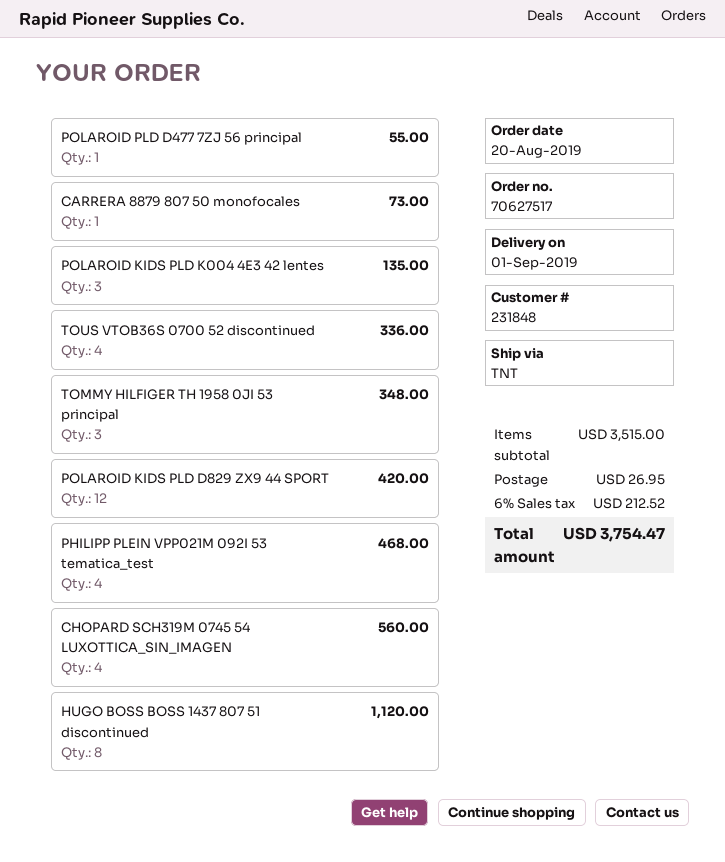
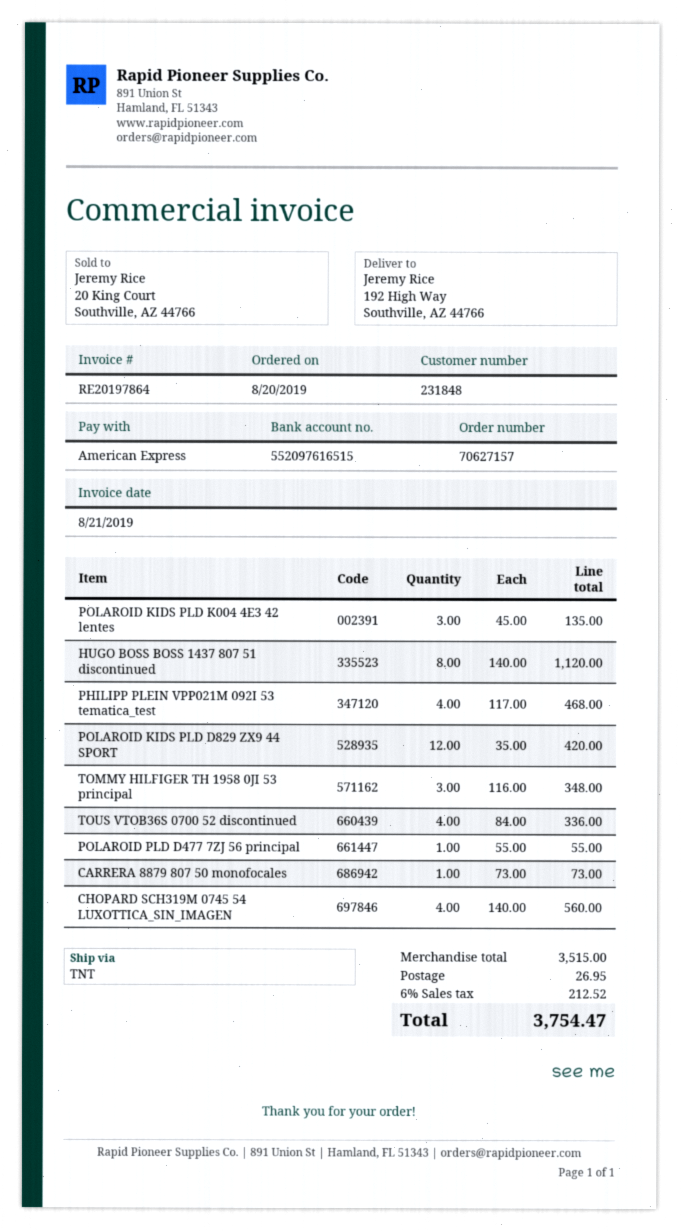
order number: 70627517 -> 70627157

